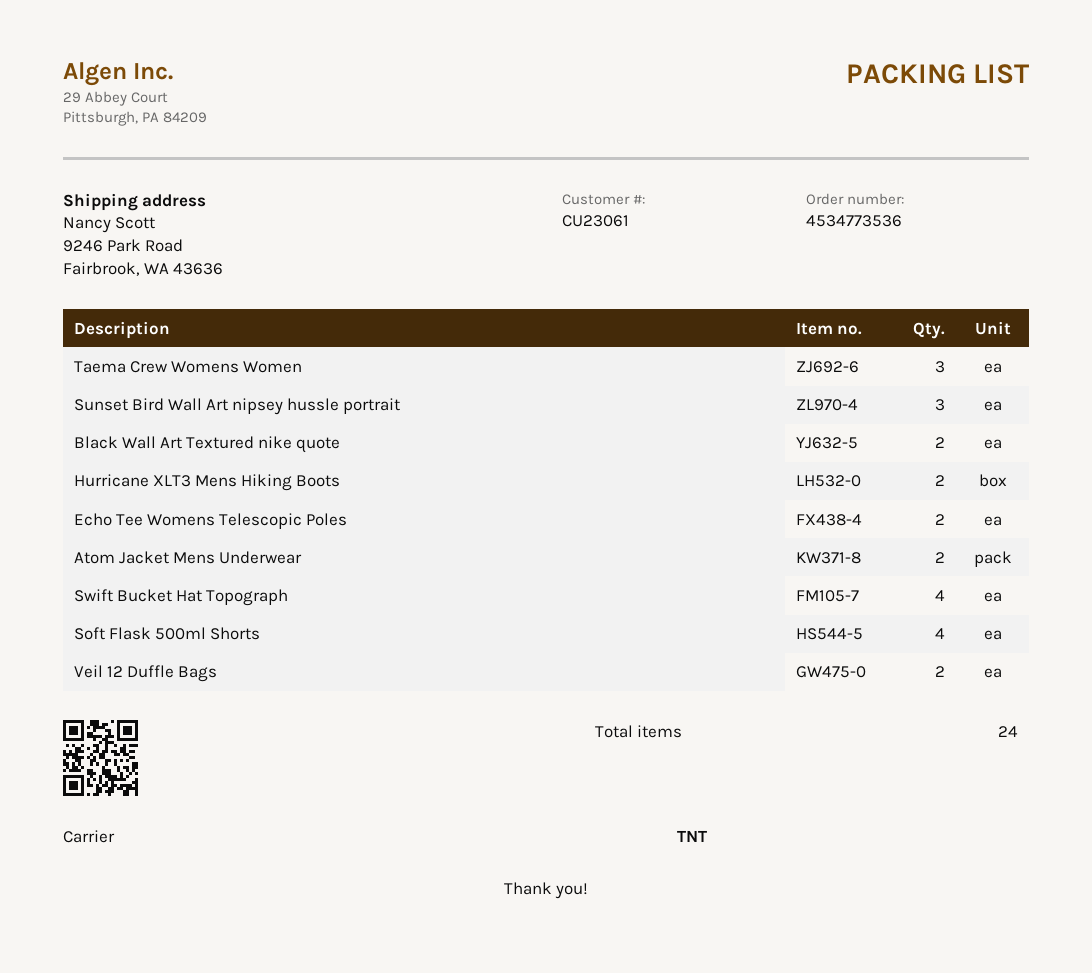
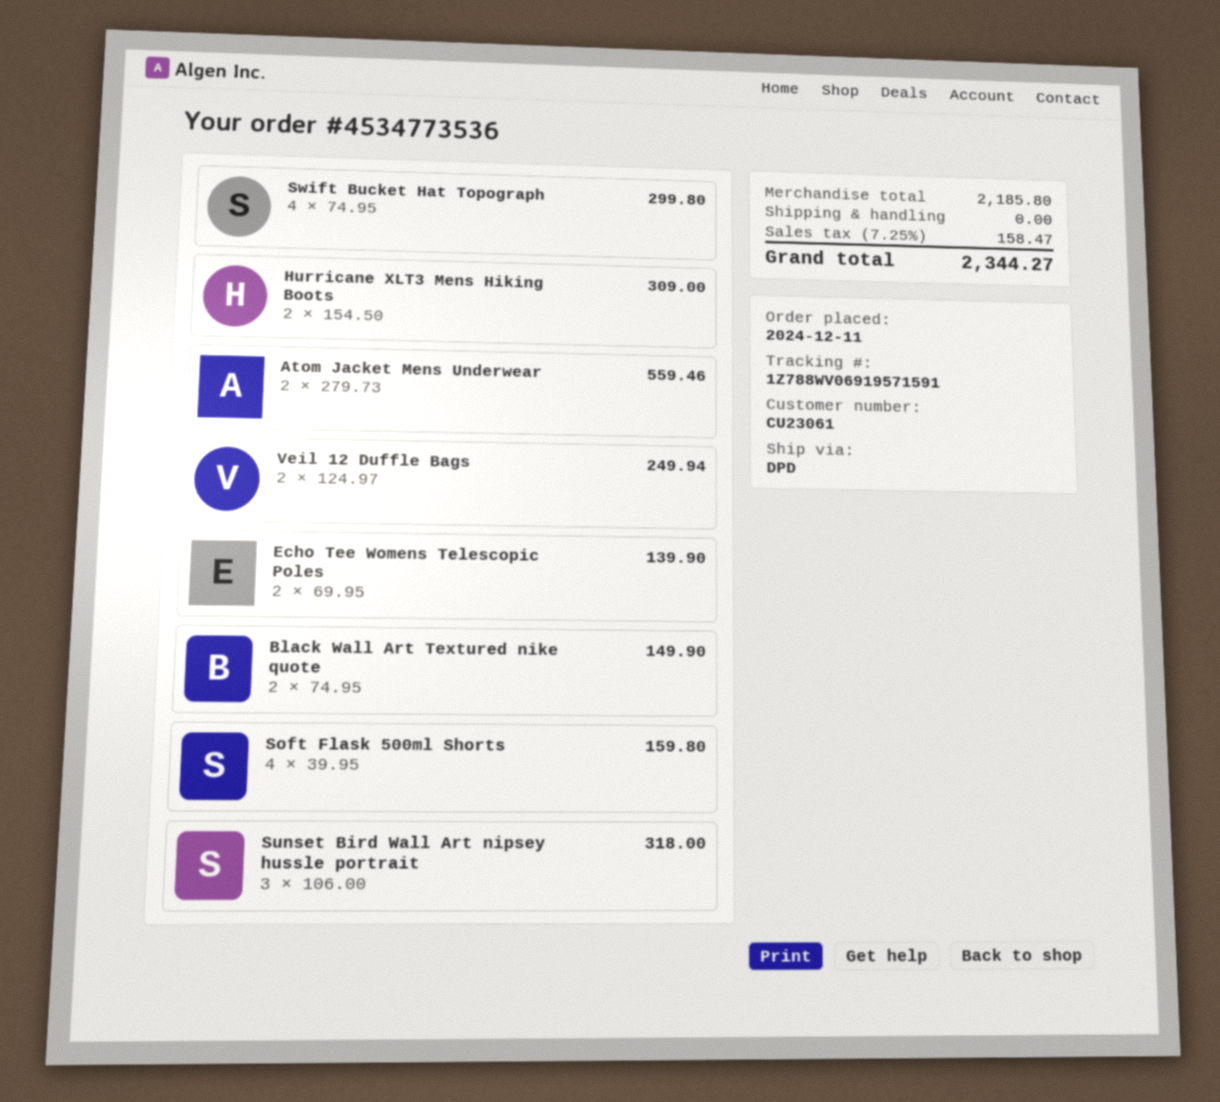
shipping method: TNT -> DPD
Taema Crew Womens Women: 3 -> none

